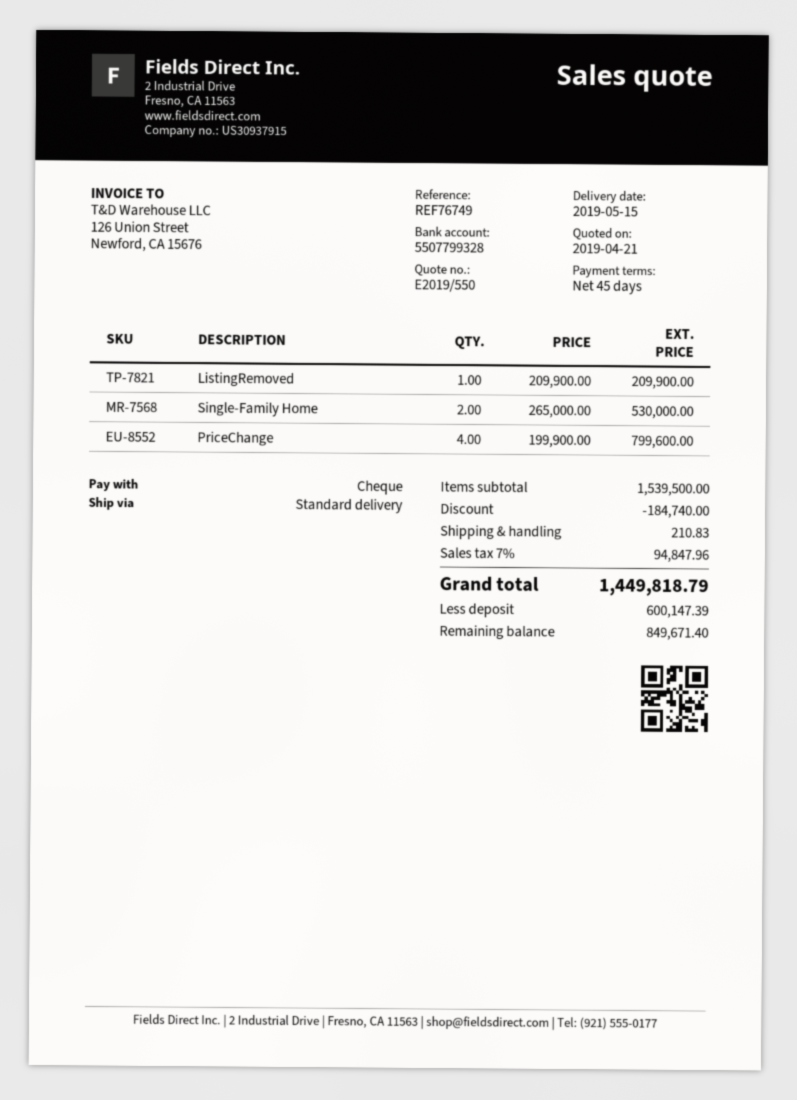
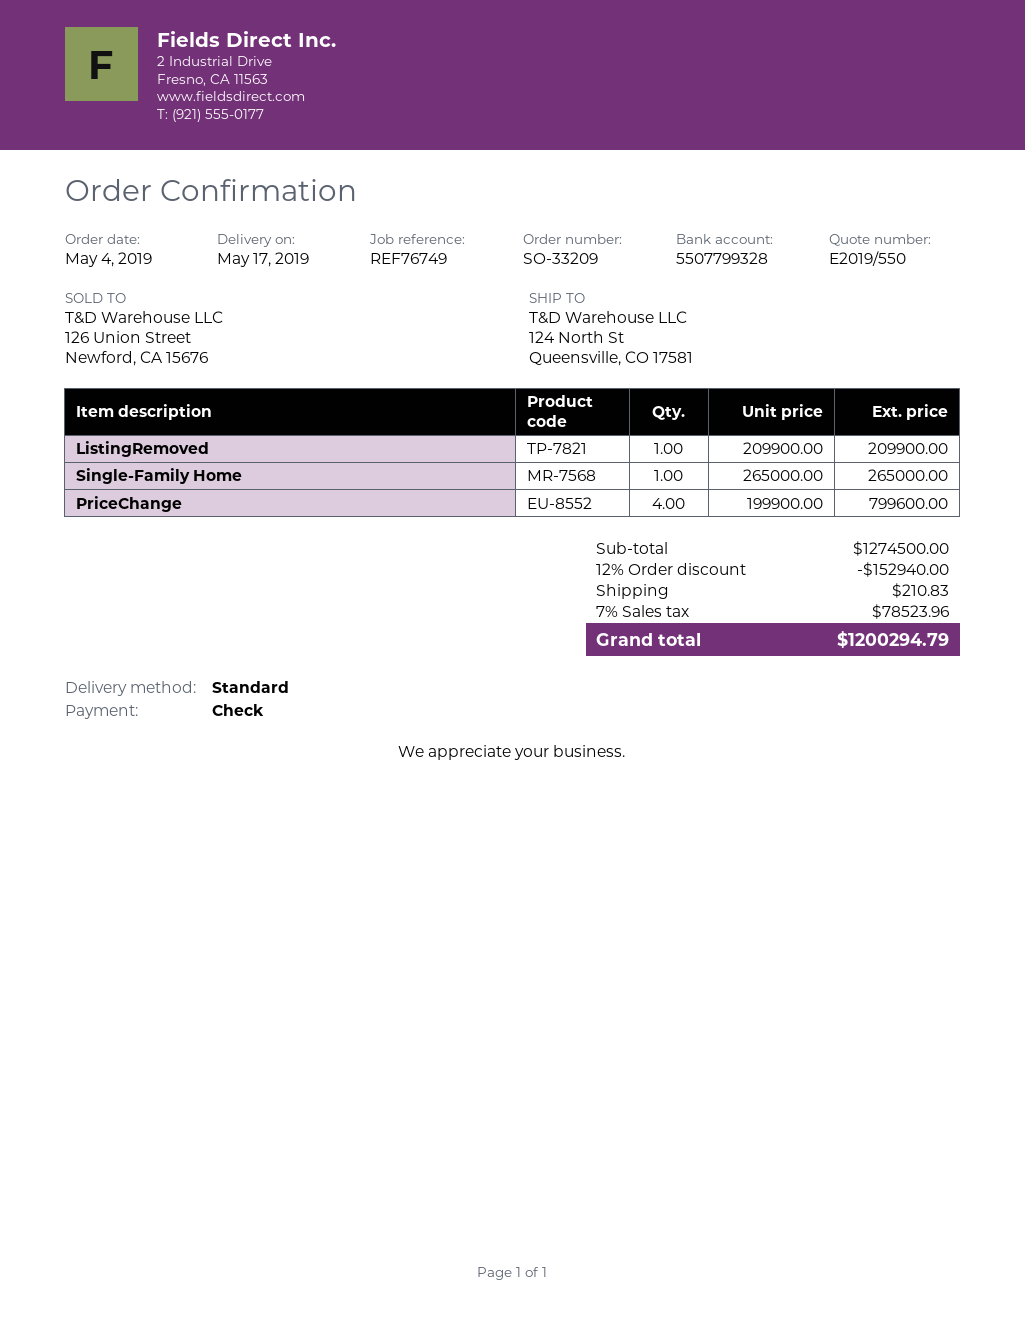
delivery date: 2019-05-15 -> 2019-05-17
Single-Family Home: 2 x 265000.00 = 530000.00 -> 1 x 265000.00 = 265000.00
subtotal: 1539500.00 -> 1274500.00
discount: 184740.00 -> 152940.00
tax: 7% = 94847.96 -> 7% = 78523.96
total: 1449818.79 -> 1200294.79

